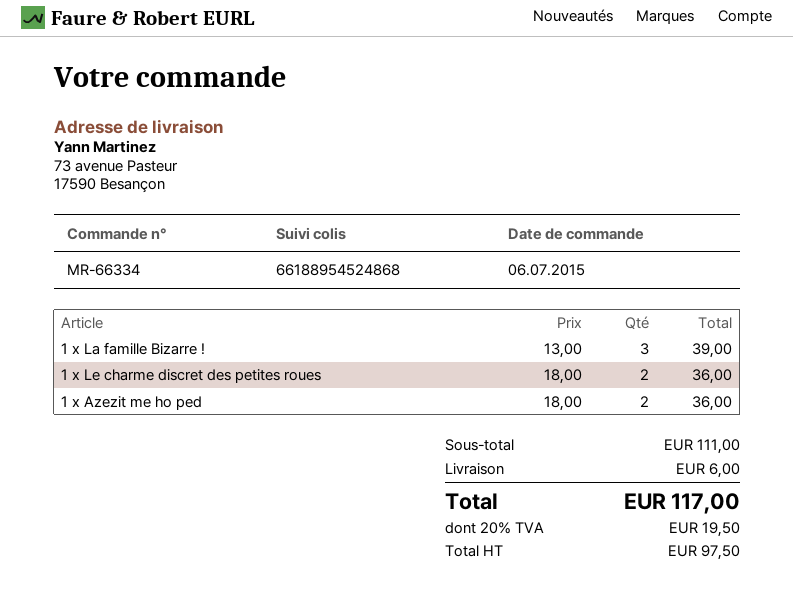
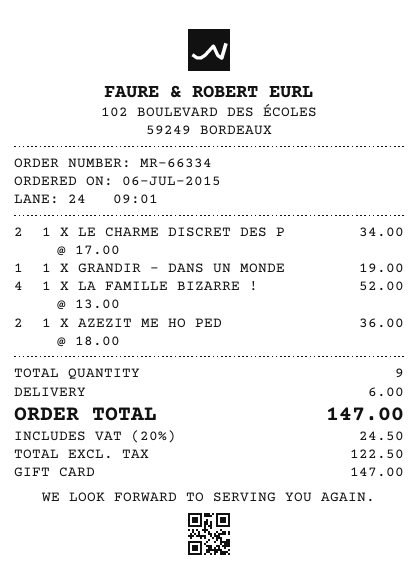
1 x La famille Bizarre !: 3 x 13.00 = 39.00 -> 4 x 13.00 = 52.00
1 x Le charme discret des petites roues: 2 x 18.00 = 36.00 -> 2 x 17.00 = 34.00
1 X GRANDIR - DANS UN MONDE: none -> 1 x 19.00 = 19.00
net: 97.50 -> 122.50
tax: 20% = 19.50 -> 20% = 24.50
total: 117.00 -> 147.00

